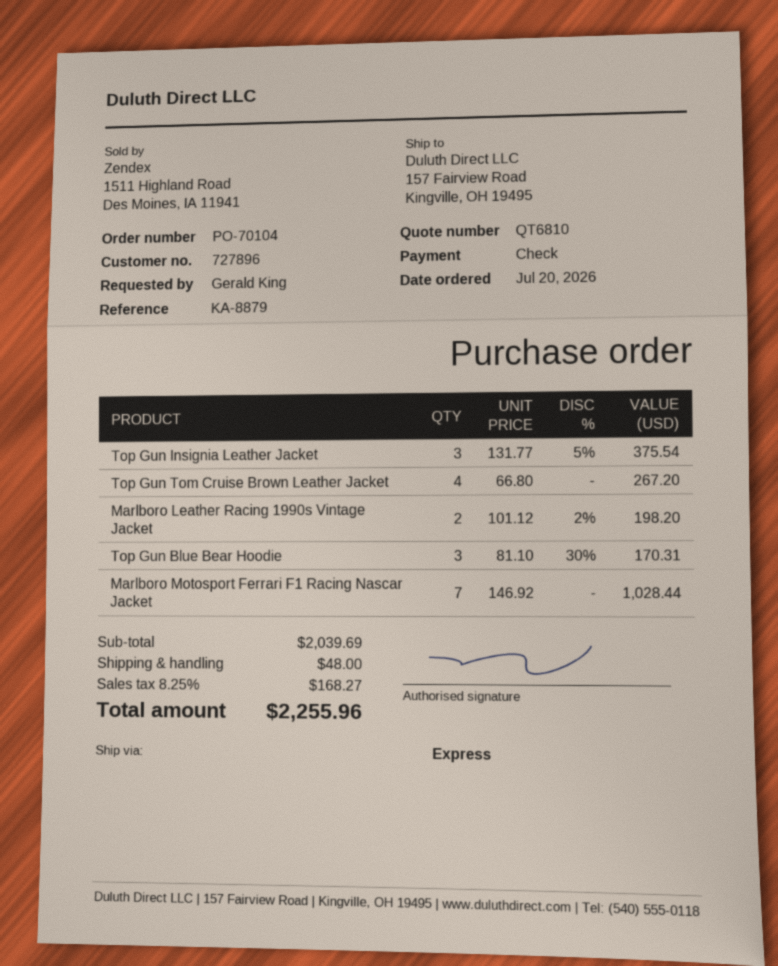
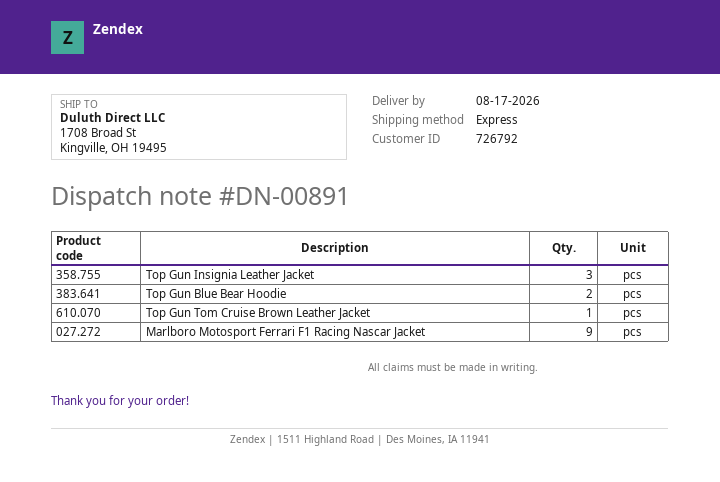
customer number: 727896 -> 726792
ship to: 157 Fairview Road, Kingville, OH 19495 -> 1708 Broad St, Kingville, OH 19495
Top Gun Tom Cruise Brown Leather Jacket: 4 -> 1
Marlboro Leather Racing 1990s Vintage Jacket: 2 -> none
Top Gun Blue Bear Hoodie: 3 -> 2
Marlboro Motosport Ferrari F1 Racing Nascar Jacket: 7 -> 9

